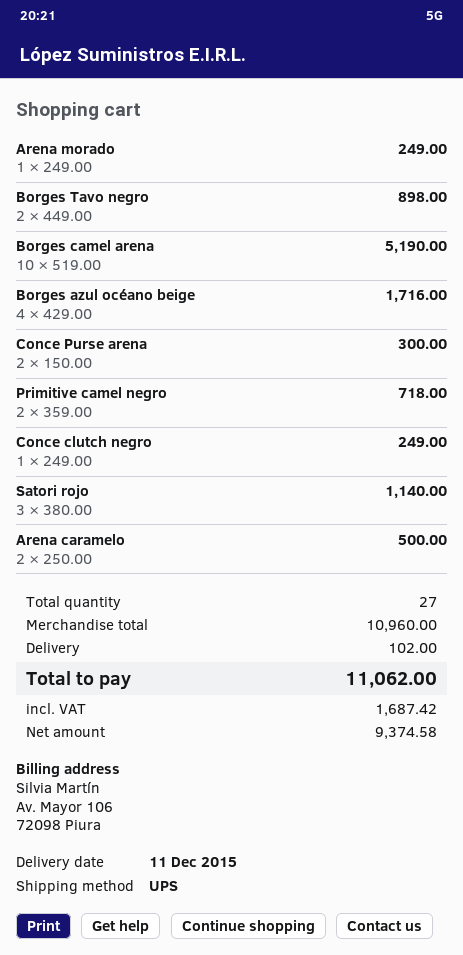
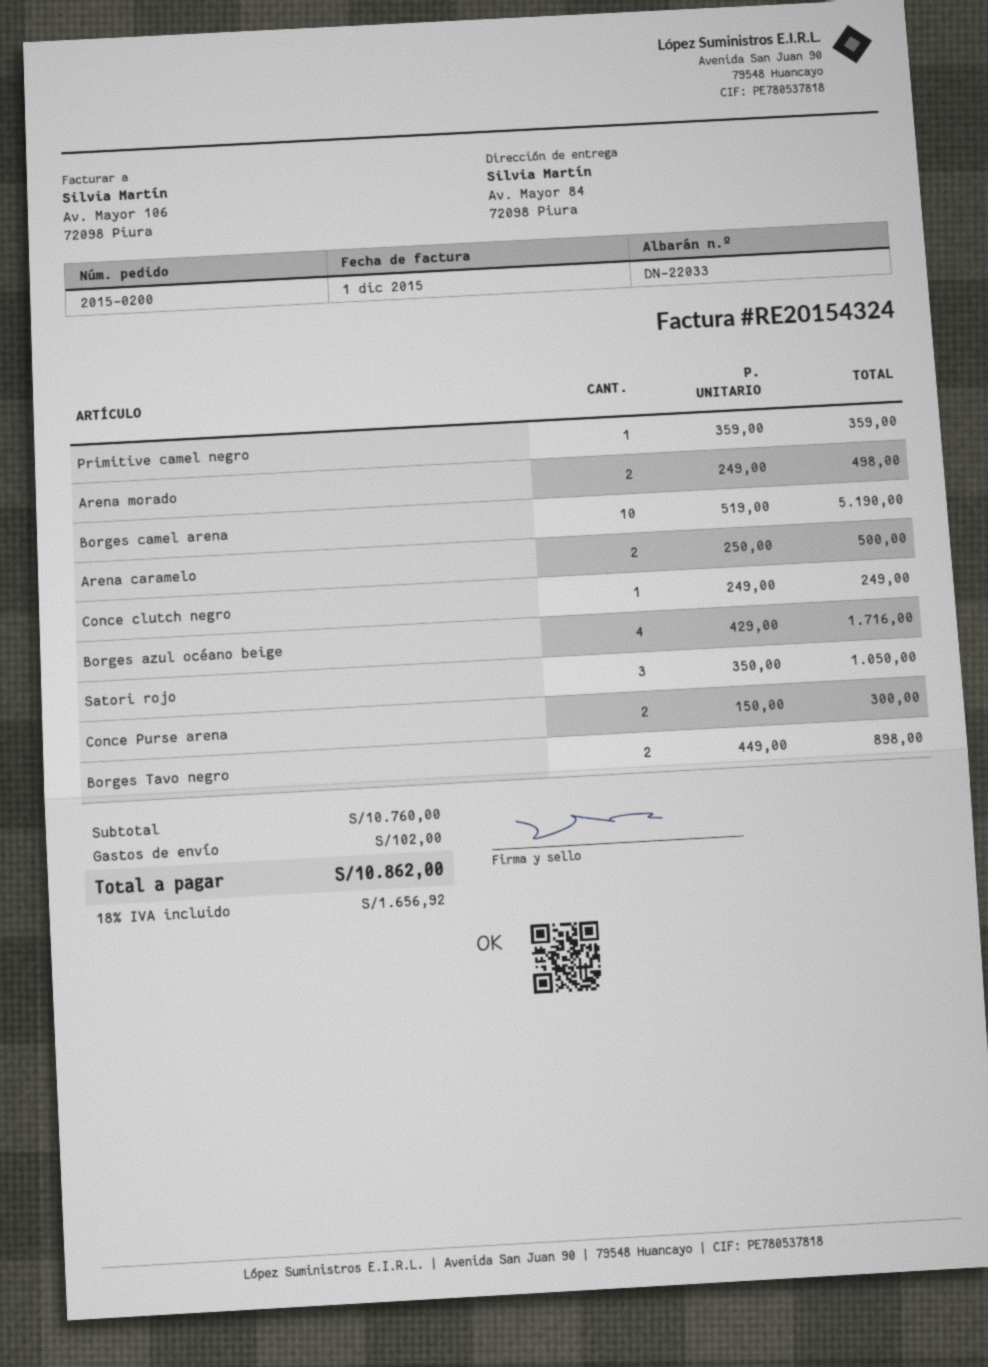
Arena morado: 1 x 249.00 = 249.00 -> 2 x 249.00 = 498.00
Primitive camel negro: 2 x 359.00 = 718.00 -> 1 x 359.00 = 359.00
Satori rojo: 3 x 380.00 = 1140.00 -> 3 x 350.00 = 1050.00
subtotal: 10960.00 -> 10760.00
tax: 1687.42 -> 1656.92
total: 11062.00 -> 10862.00

